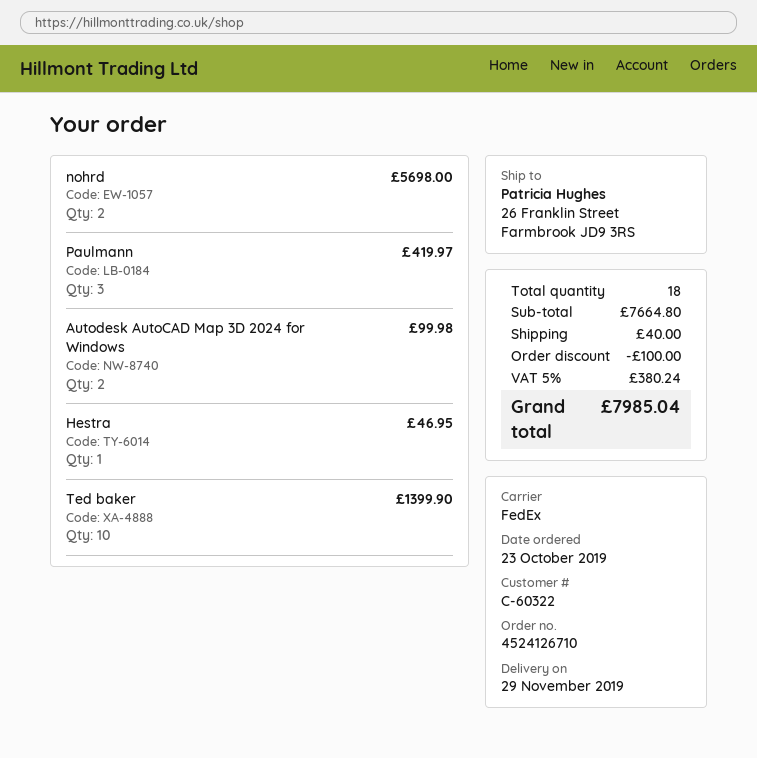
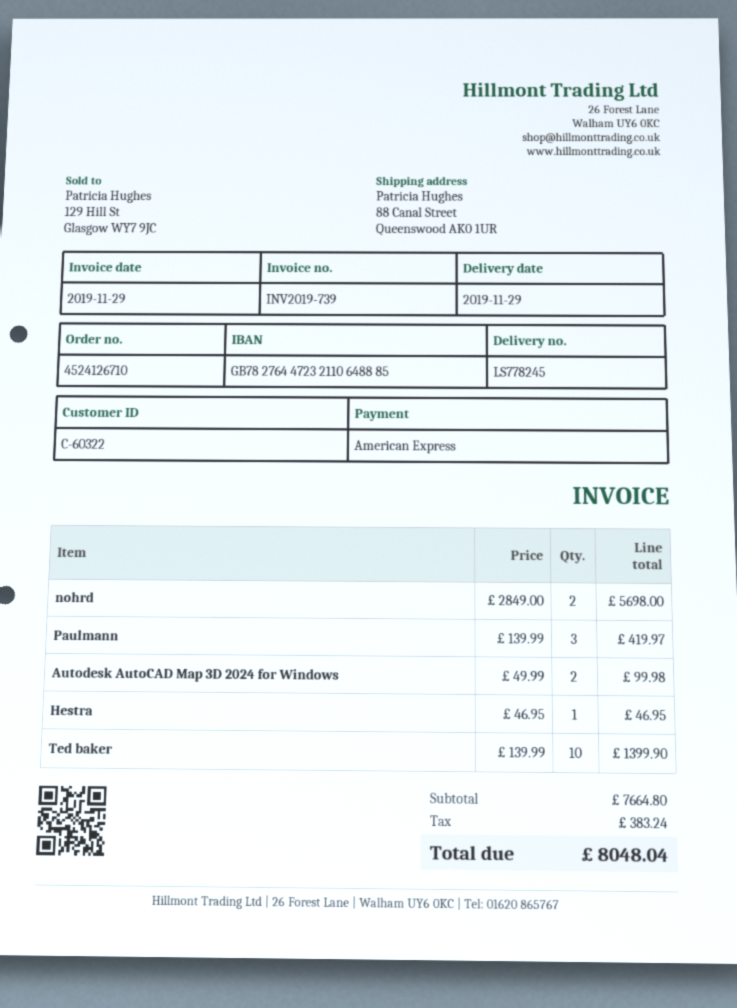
ship to: 26 Franklin Street, Farmbrook JD9 3RS -> 88 Canal Street, Queenswood AK0 1UR
discount: 100.00 -> none
shipping: 40.00 -> none
tax: 380.24 -> 383.24
total: 7985.04 -> 8048.04

